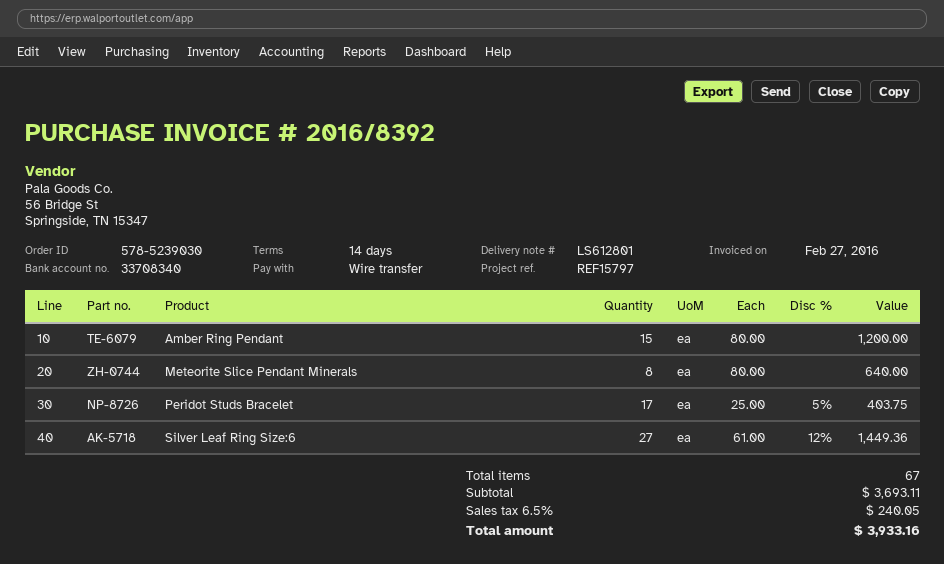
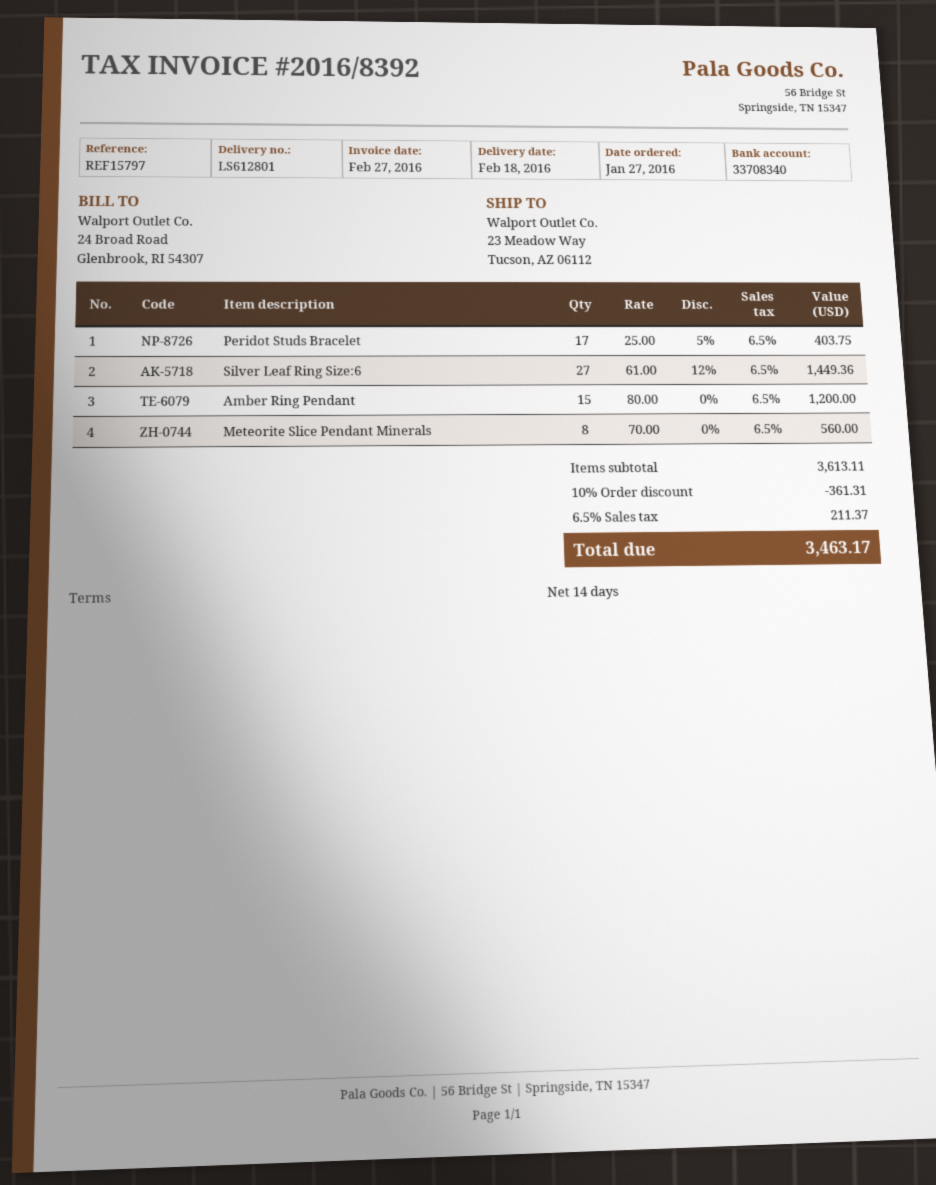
Meteorite Slice Pendant Minerals: 8 x 80.00 = 640.00 -> 8 x 70.00 = 560.00
subtotal: 3693.11 -> 3613.11
discount: none -> 10% = 361.31
tax: 6.5% = 240.05 -> 6.5% = 211.37
total: 3933.16 -> 3463.17

